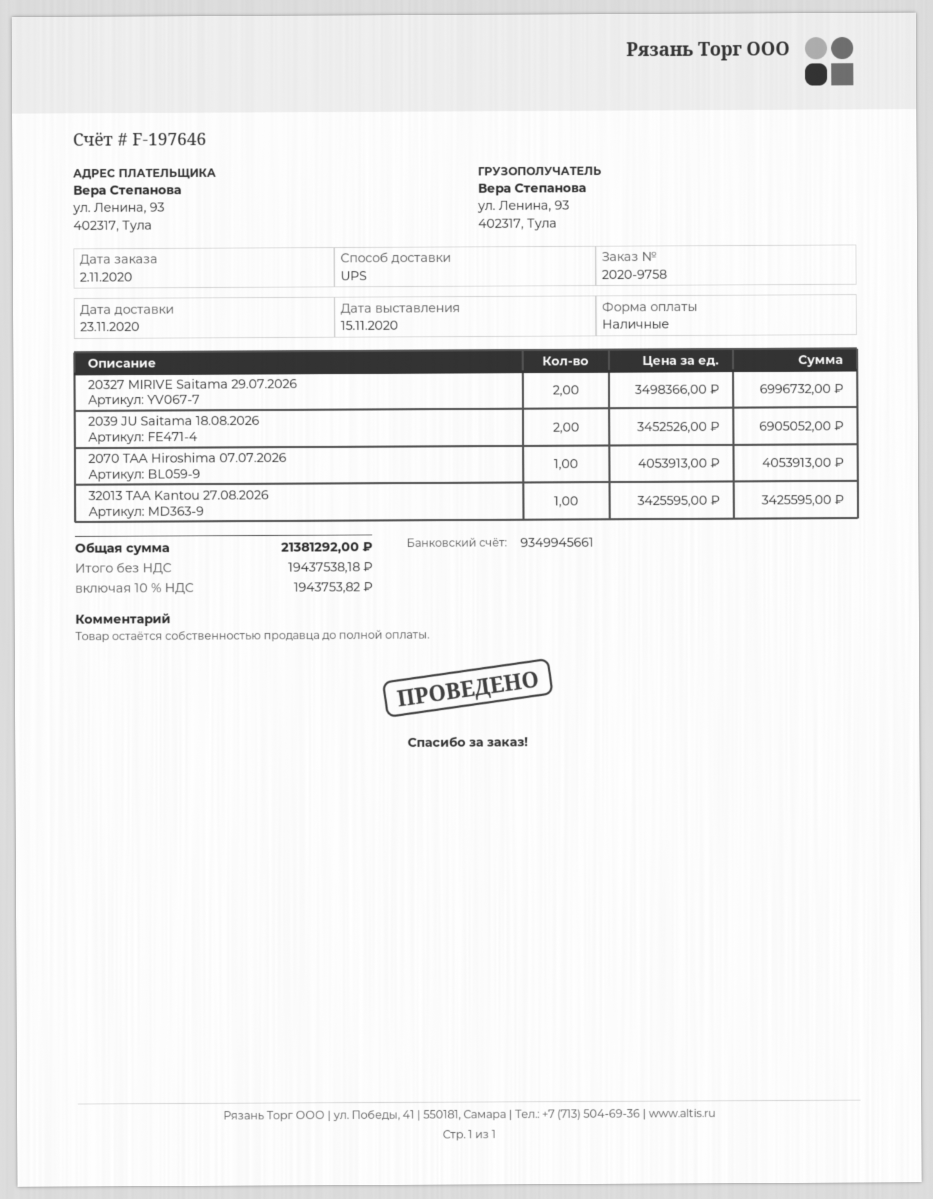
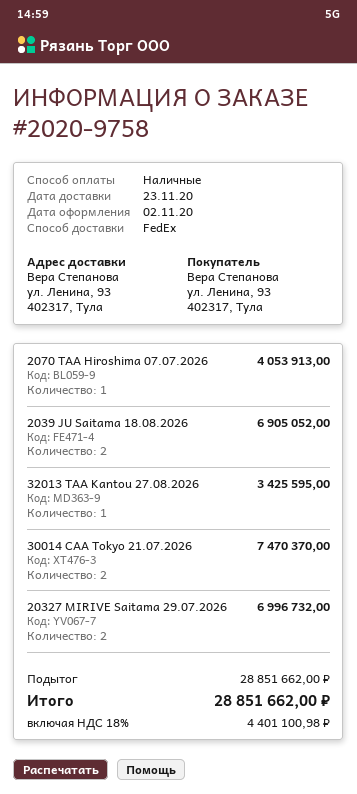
shipping method: UPS -> FedEx
30014 CAA Tokyo 21.07.2026: none -> 2 for 7470370.00
tax: 10% = 1943753.82 -> 18% = 4401100.98
total: 21381292.00 -> 28851662.00

